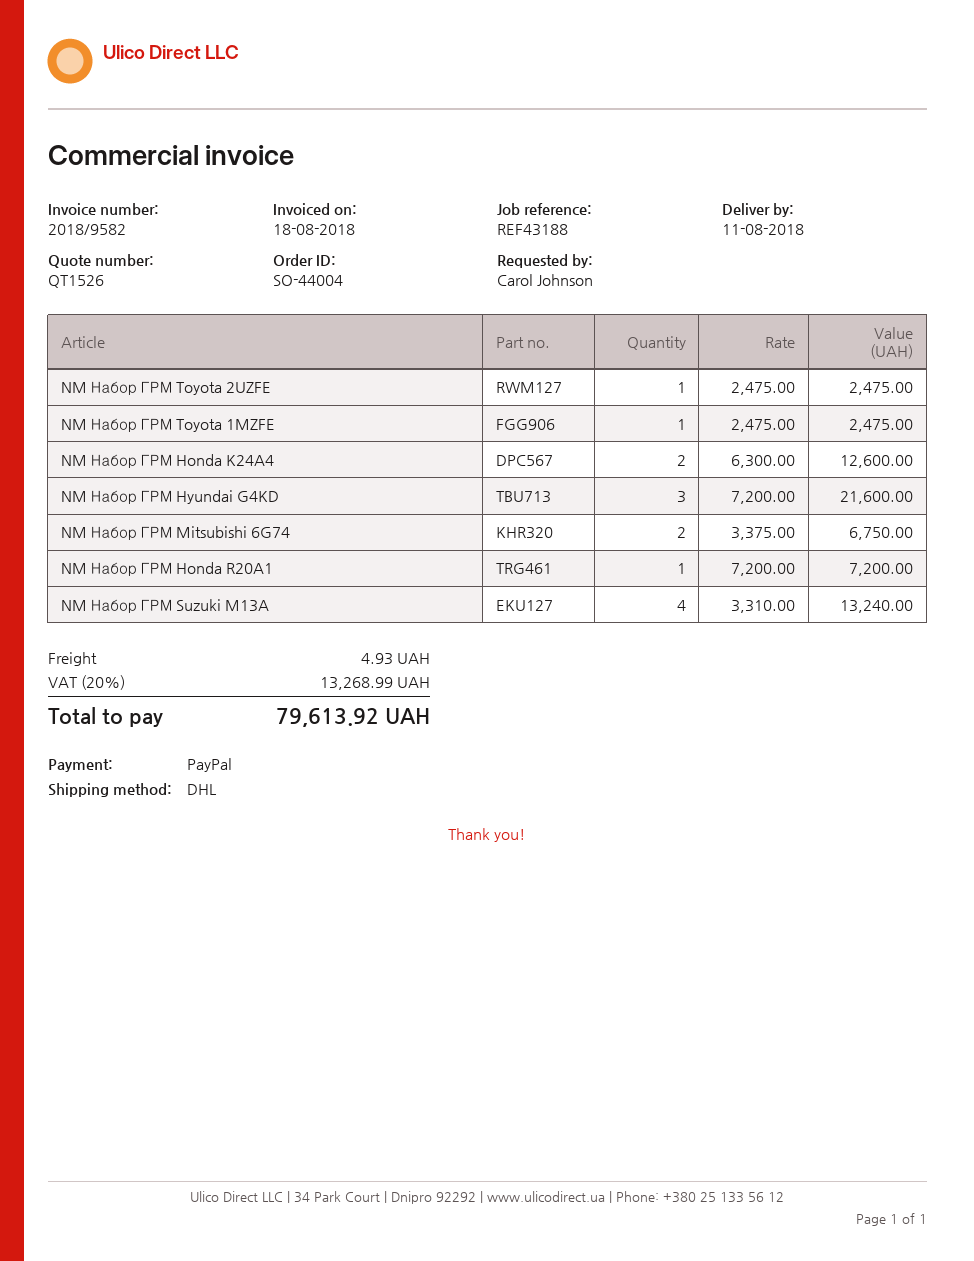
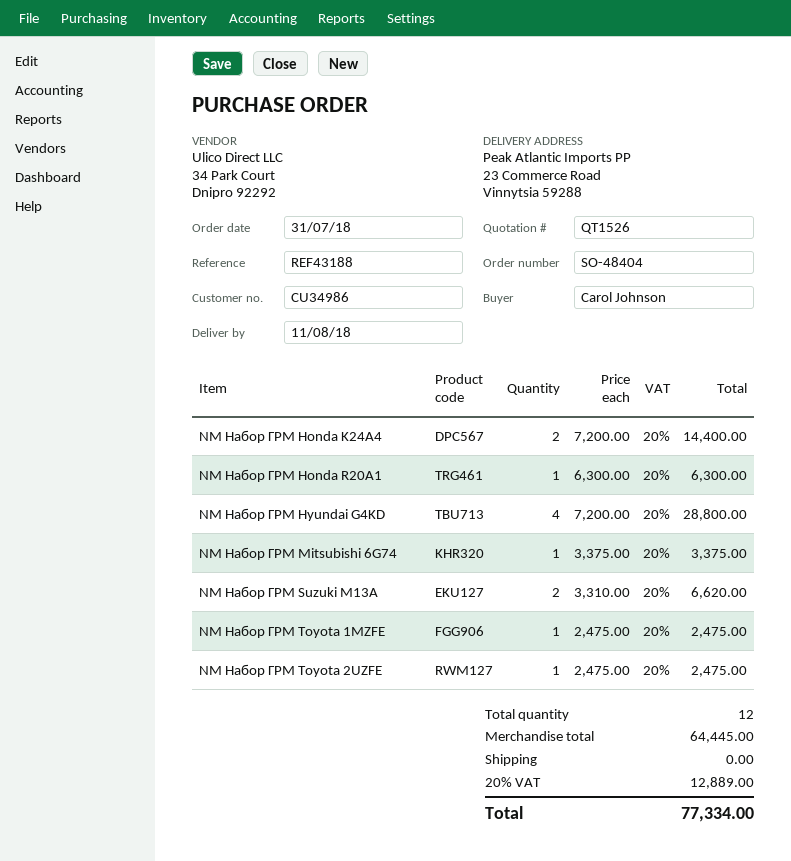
order number: SO-44004 -> SO-48404
NM Набор ГРМ Honda K24A4: 2 x 6300.00 = 12600.00 -> 2 x 7200.00 = 14400.00
NM Набор ГРМ Hyundai G4KD: 3 x 7200.00 = 21600.00 -> 4 x 7200.00 = 28800.00
NM Набор ГРМ Mitsubishi 6G74: 2 x 3375.00 = 6750.00 -> 1 x 3375.00 = 3375.00
NM Набор ГРМ Honda R20A1: 1 x 7200.00 = 7200.00 -> 1 x 6300.00 = 6300.00
NM Набор ГРМ Suzuki M13A: 4 x 3310.00 = 13240.00 -> 2 x 3310.00 = 6620.00
shipping: 4.93 -> 0.00
tax: 20% = 13268.99 -> 20% = 12889.00
total: 79613.92 -> 77334.00

